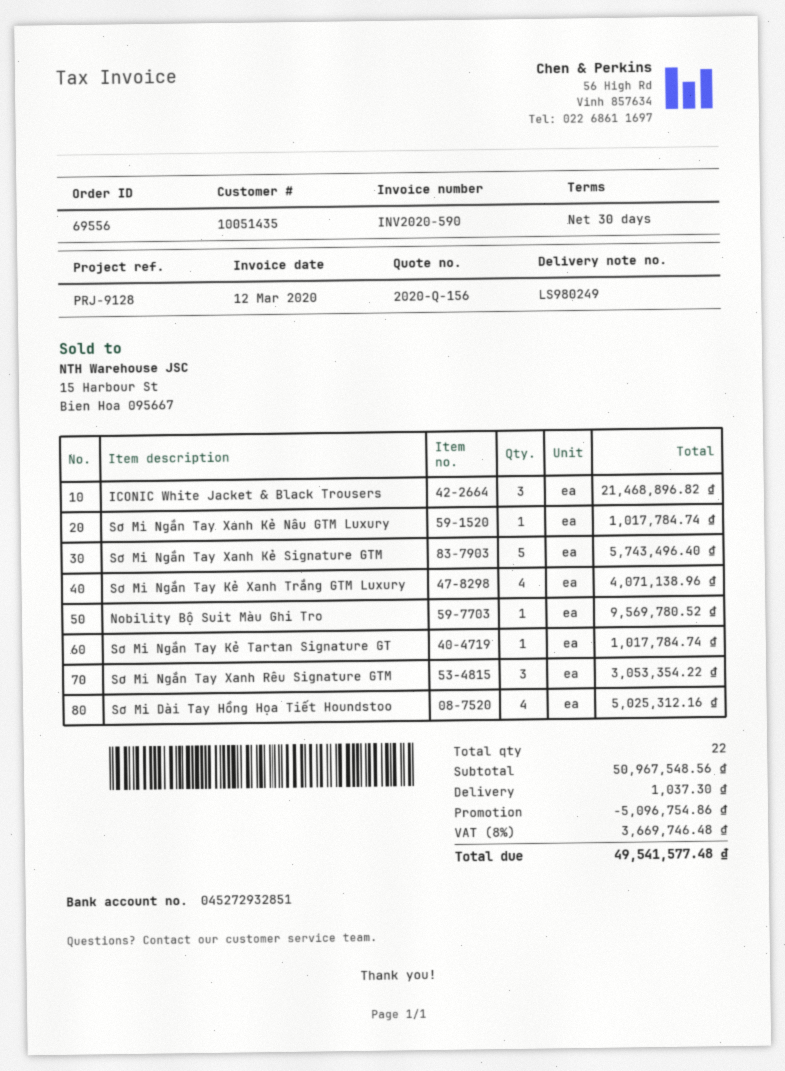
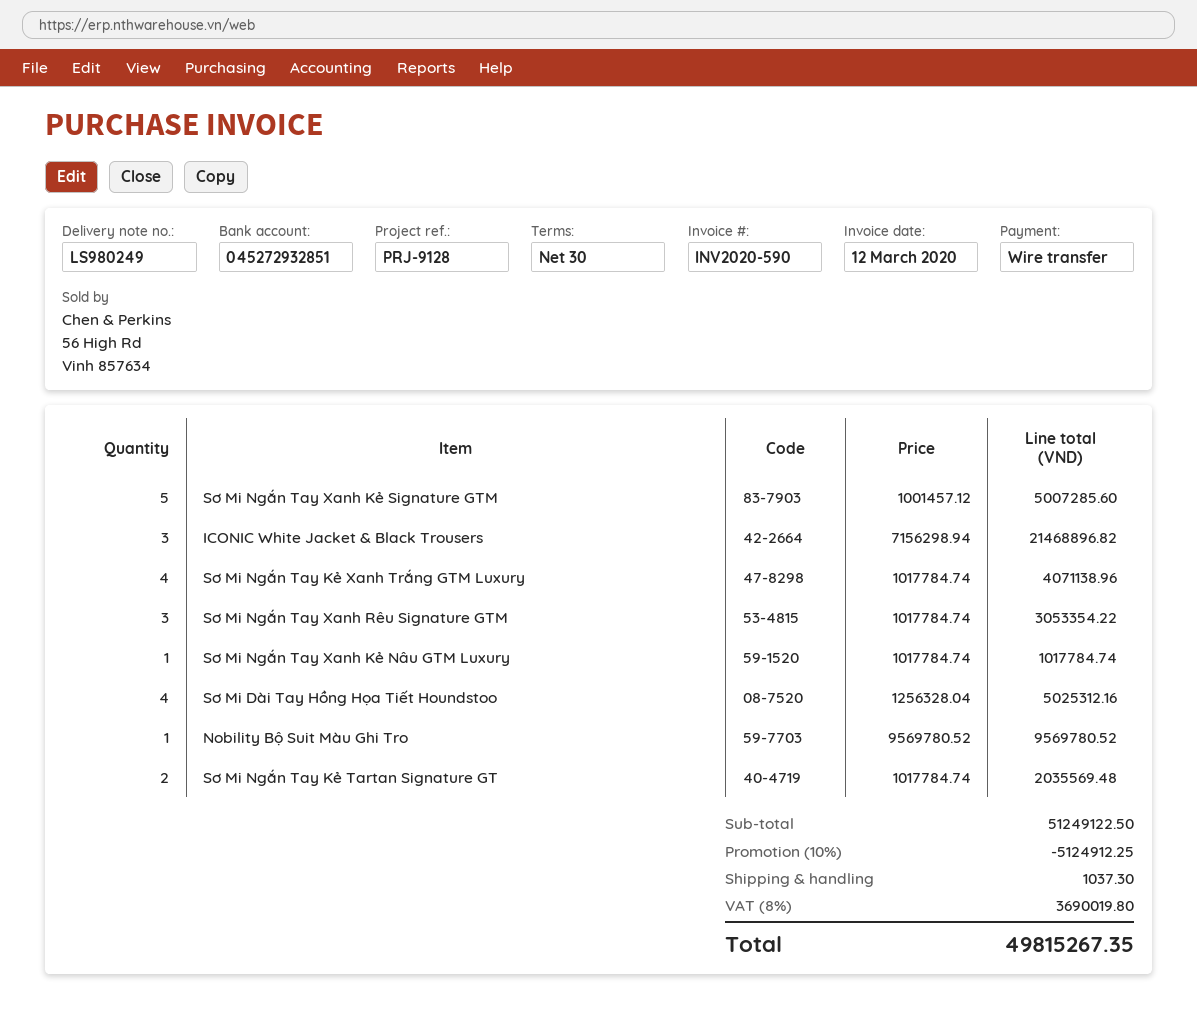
Sơ Mi Ngắn Tay Xanh Kẻ Signature GTM: 5 for 5743496.40 -> 5 for 5007285.60
Sơ Mi Ngắn Tay Kẻ Tartan Signature GT: 1 for 1017784.74 -> 2 for 2035569.48
subtotal: 50967548.56 -> 51249122.50
discount: 5096754.86 -> 5124912.25
tax: 8% = 3669746.48 -> 8% = 3690019.80
total: 49541577.48 -> 49815267.35

